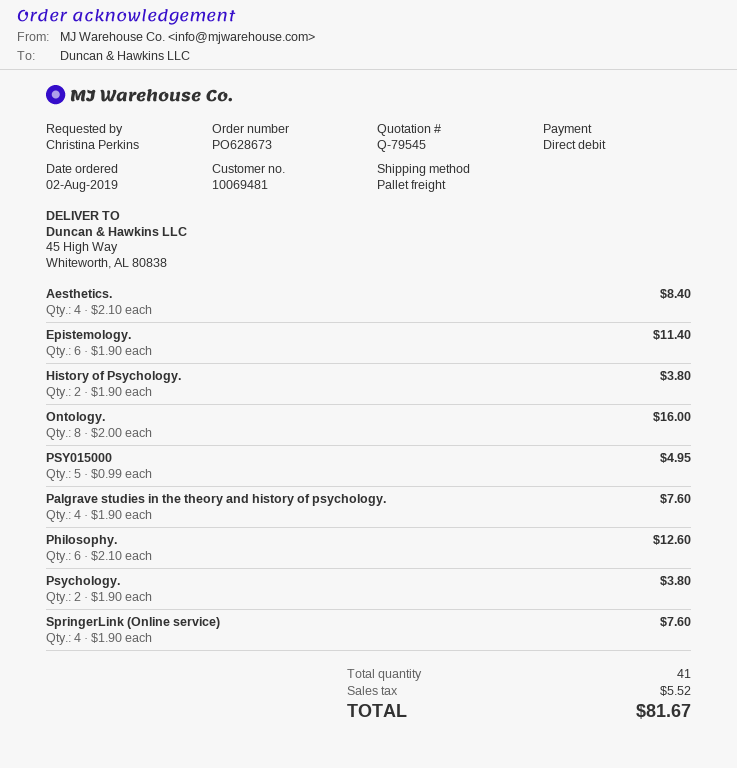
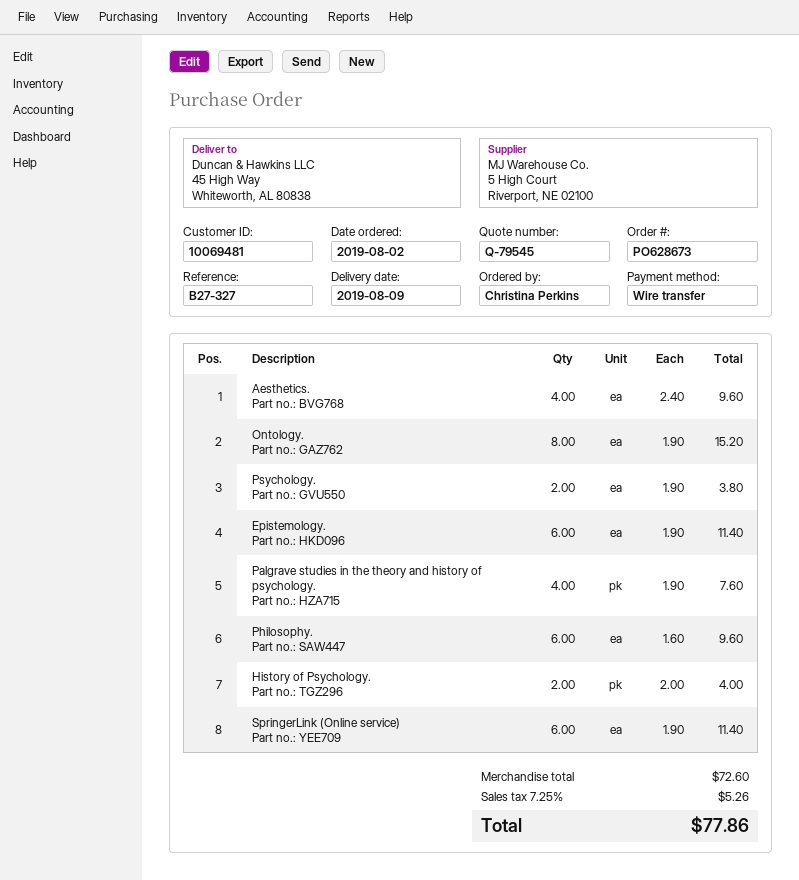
payment method: direct debit -> bank transfer
Aesthetics.: 4 x 2.10 = 8.40 -> 4 x 2.40 = 9.60
History of Psychology.: 2 x 1.90 = 3.80 -> 2 x 2.00 = 4.00
Ontology.: 8 x 2.00 = 16.00 -> 8 x 1.90 = 15.20
PSY015000: 5 x 0.99 = 4.95 -> none
Philosophy.: 6 x 2.10 = 12.60 -> 6 x 1.60 = 9.60
SpringerLink (Online service): 4 x 1.90 = 7.60 -> 6 x 1.90 = 11.40
tax: 5.52 -> 5.26
total: 81.67 -> 77.86

